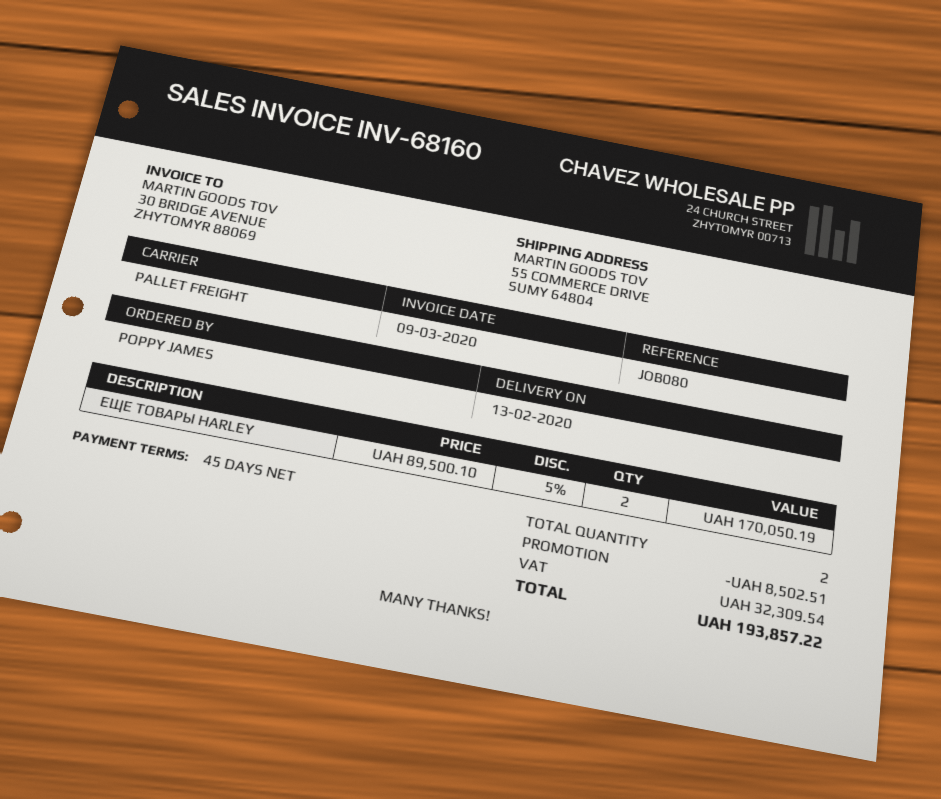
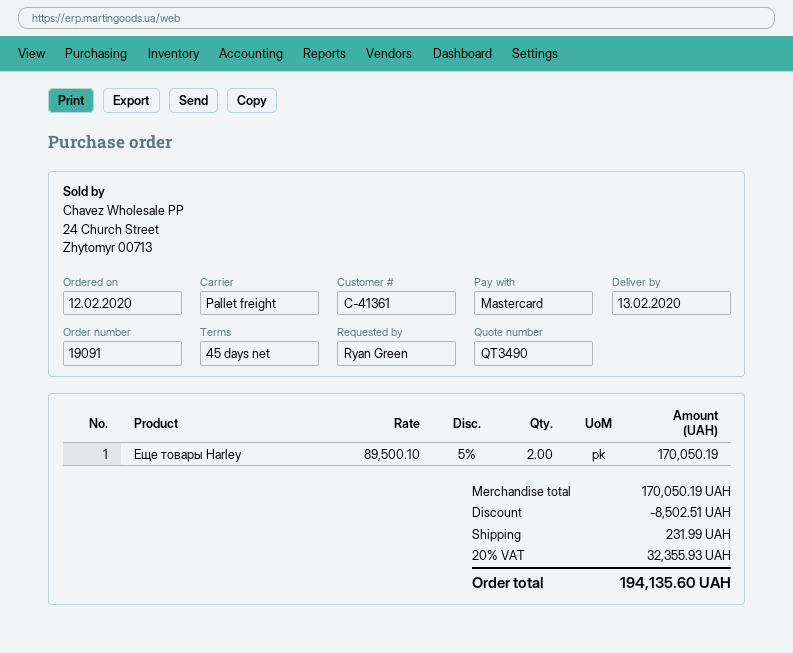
ordered by: POPPY JAMES -> Ryan Green
shipping: none -> 231.99
tax: 32309.54 -> 32355.93
total: 193857.22 -> 194135.60

